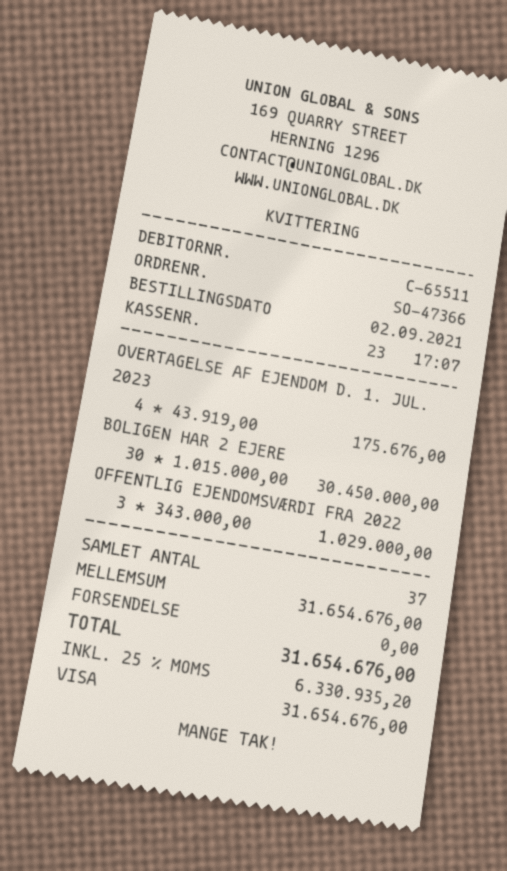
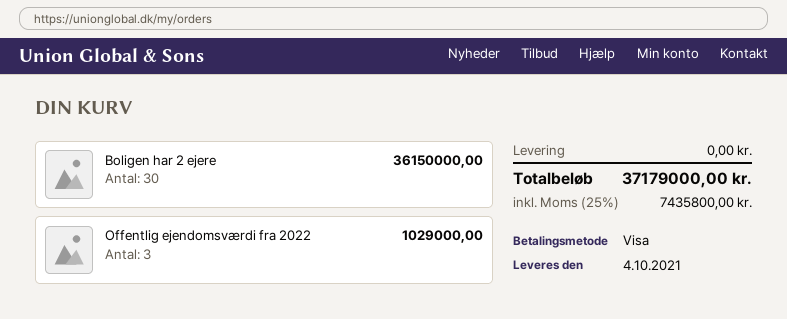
OVERTAGELSE AF EJENDOM D. 1. JUL. 2023: 4 for 175676.00 -> none
BOLIGEN HAR 2 EJERE: 30 for 30450000.00 -> 30 for 36150000.00
tax: 25% = 6330935.20 -> 25% = 7435800.00
total: 31654676.00 -> 37179000.00

